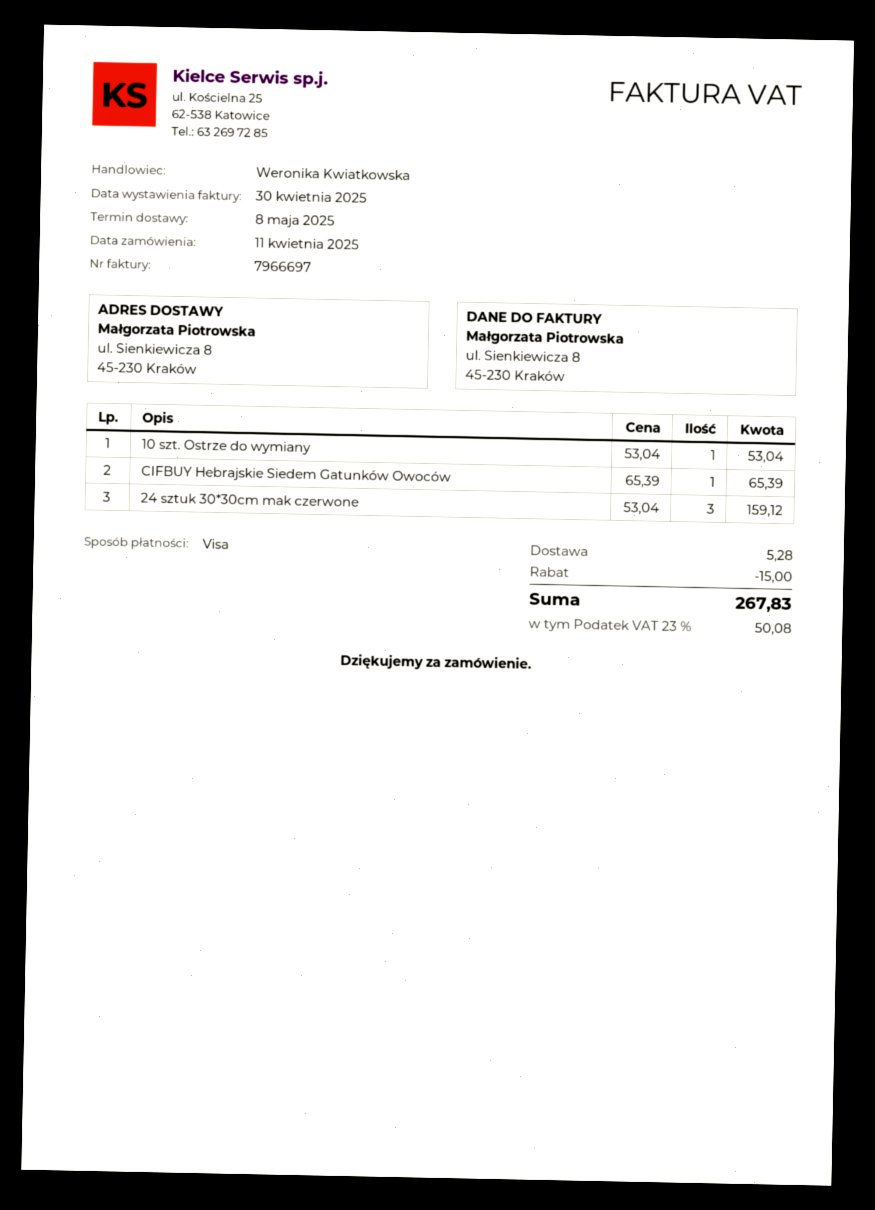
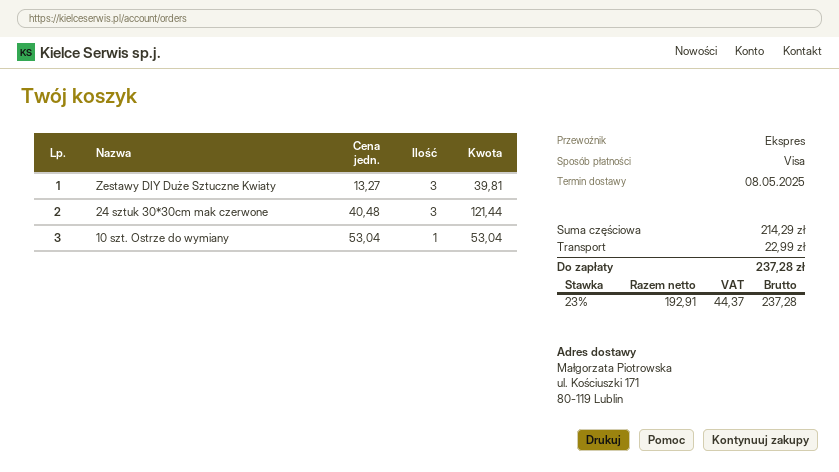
ship to: ul. Sienkiewicza 8, 45-230 Kraków -> ul. Kościuszki 171, 80-119 Lublin
CIFBUY Hebrajskie Siedem Gatunków Owoców: 1 x 65.39 = 65.39 -> none
24 sztuk 30*30cm mak czerwone: 3 x 53.04 = 159.12 -> 3 x 40.48 = 121.44
Zestawy DIY Duże Sztuczne Kwiaty: none -> 3 x 13.27 = 39.81
discount: 15.00 -> none
shipping: 5.28 -> 22.99
tax: 23% = 50.08 -> 23% = 44.37
total: 267.83 -> 237.28

